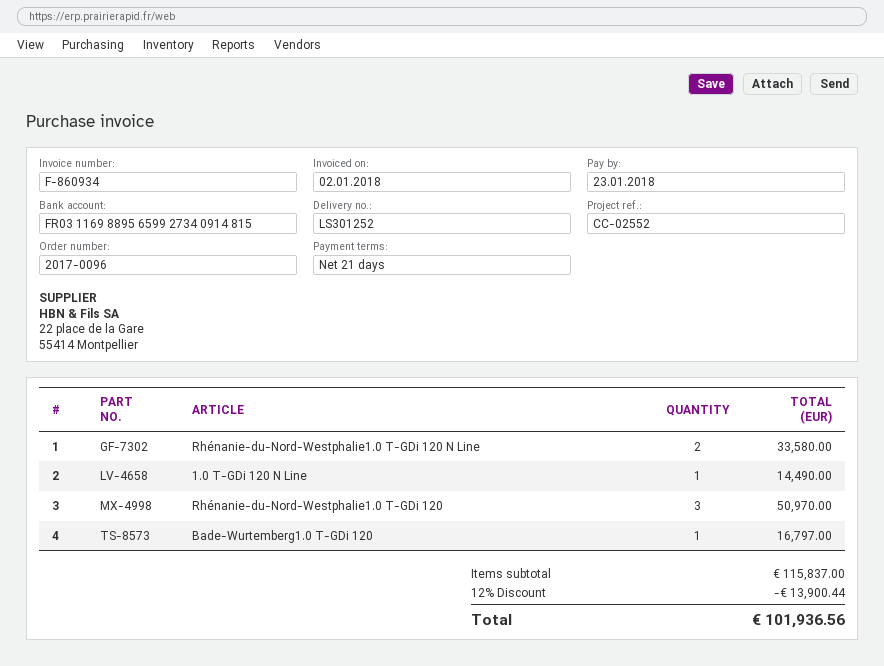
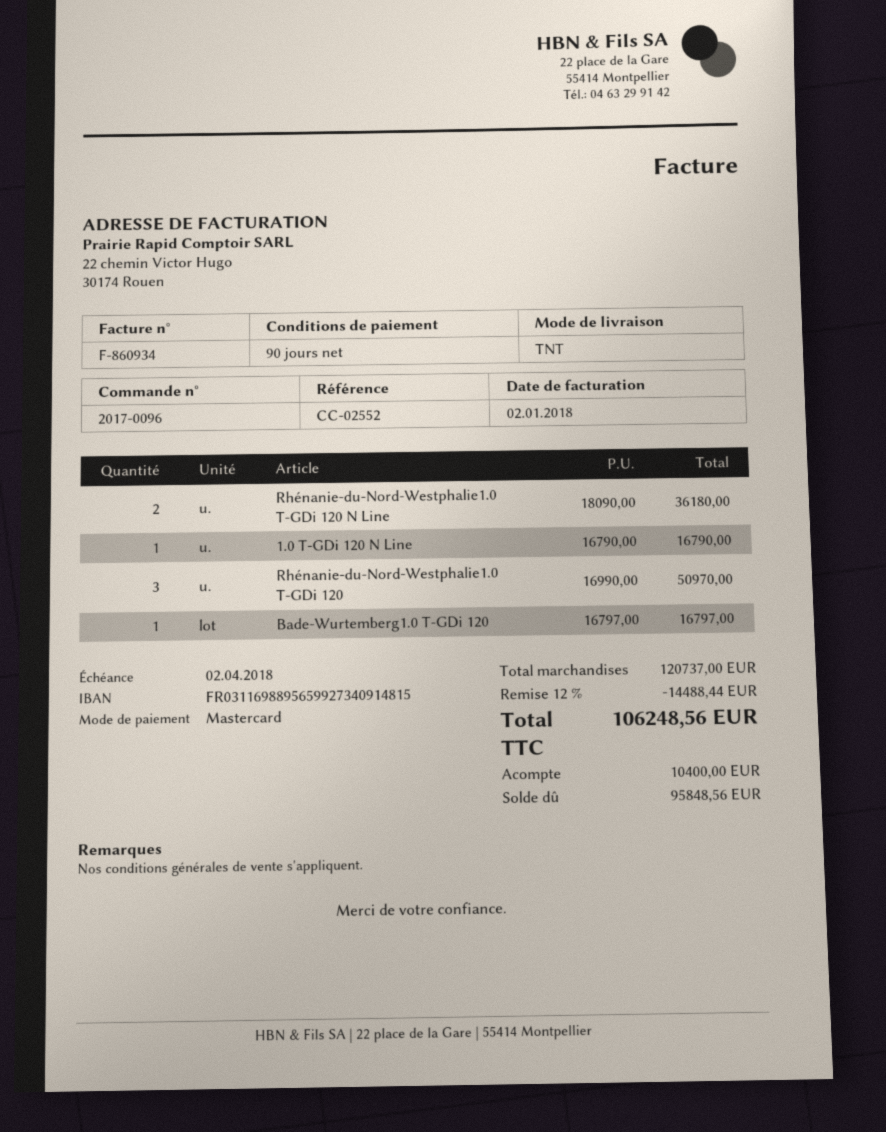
payment terms: 21 days -> 90 days
due date: 2018-01-23 -> 2018-04-02
Rhénanie-du-Nord-Westphalie1.0 T-GDi 120 N Line: 2 for 33580.00 -> 2 for 36180.00
1.0 T-GDi 120 N Line: 1 for 14490.00 -> 1 for 16790.00
subtotal: 115837.00 -> 120737.00
discount: 12% = 13900.44 -> 12% = 14488.44
total: 101936.56 -> 106248.56

